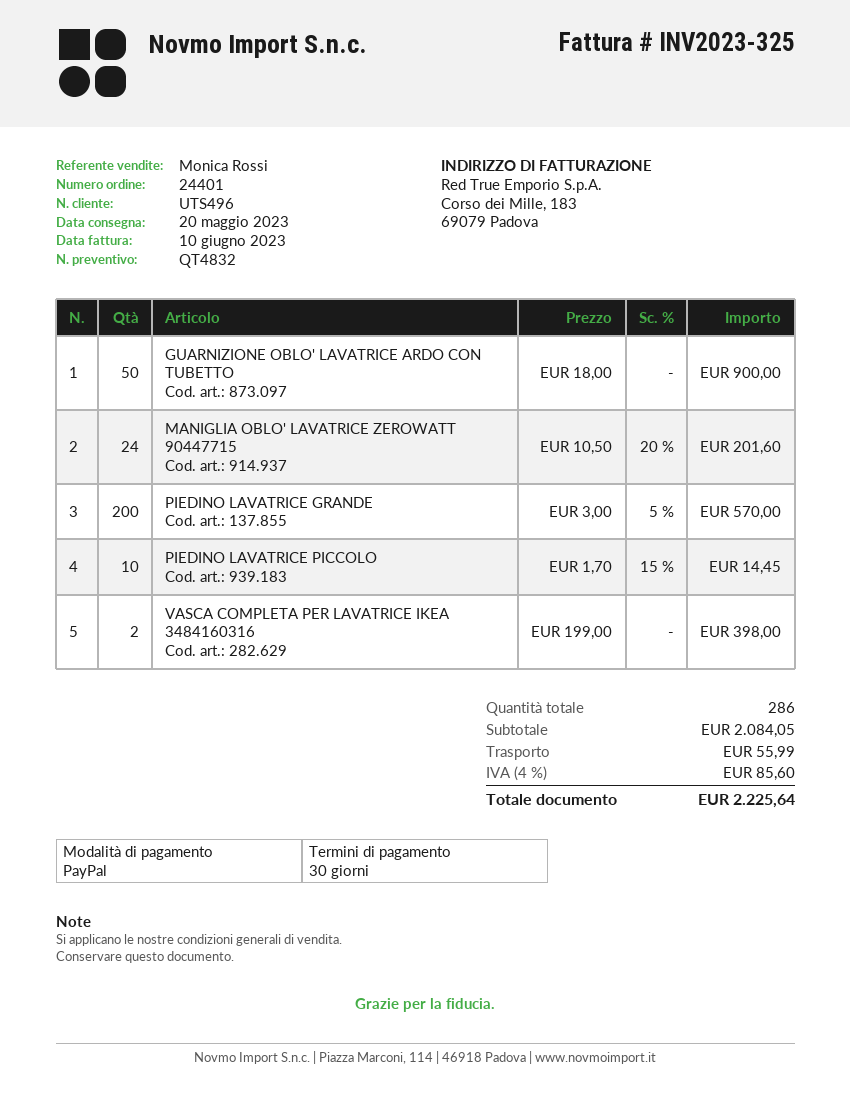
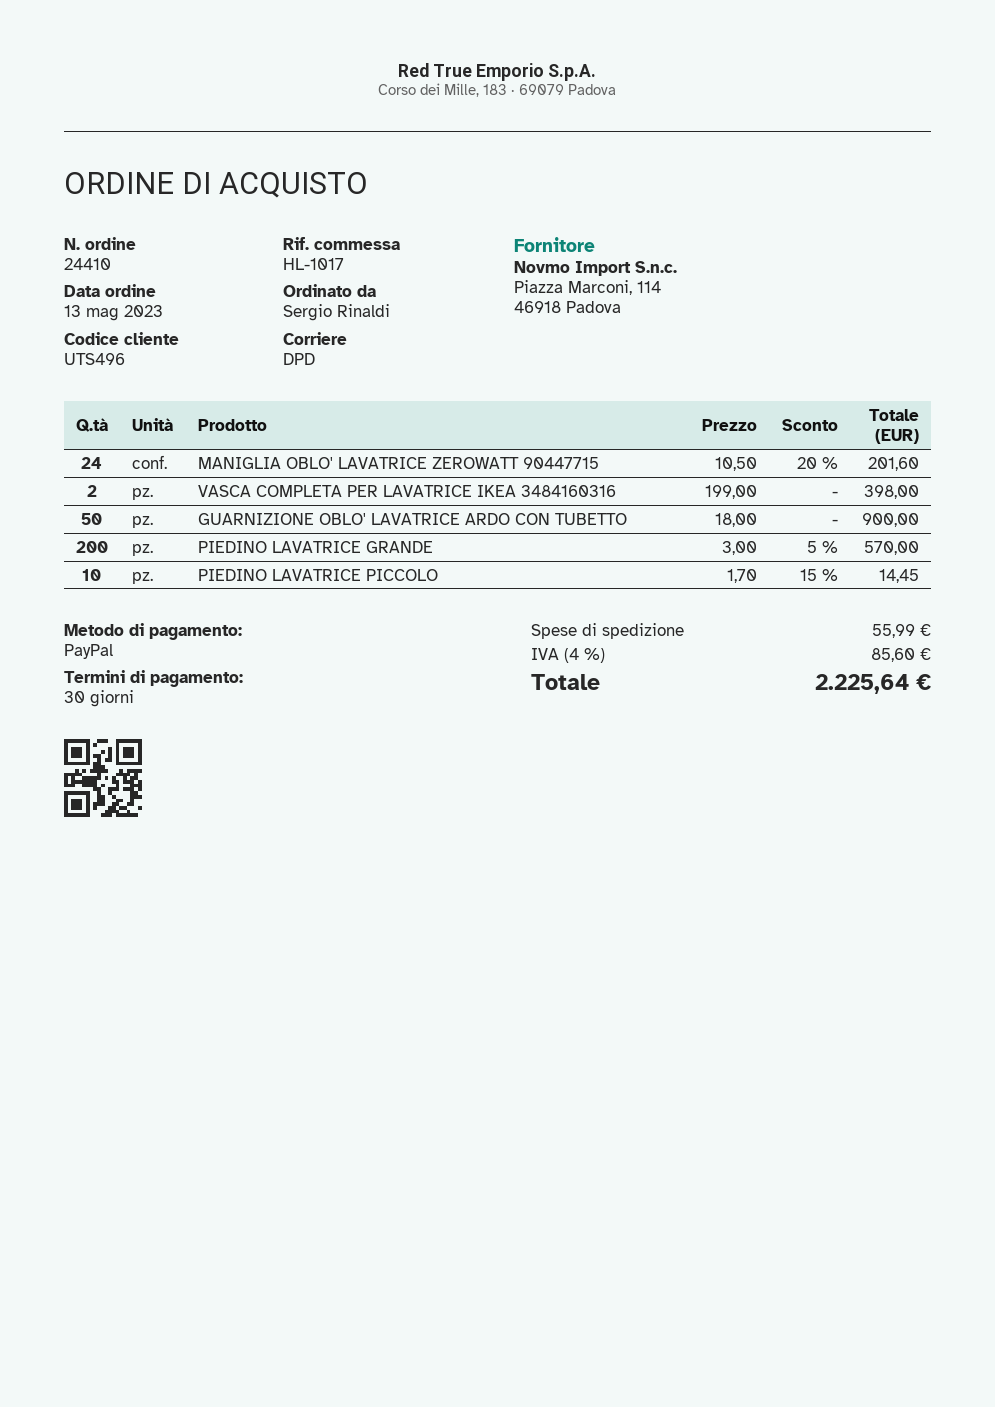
order number: 24401 -> 24410

